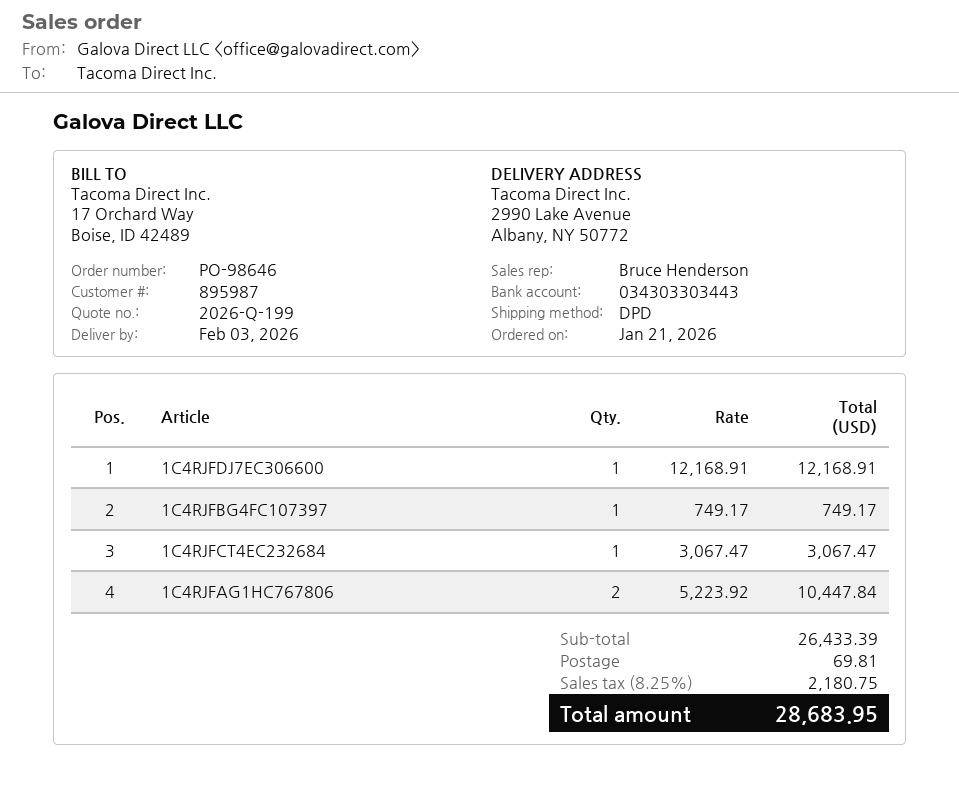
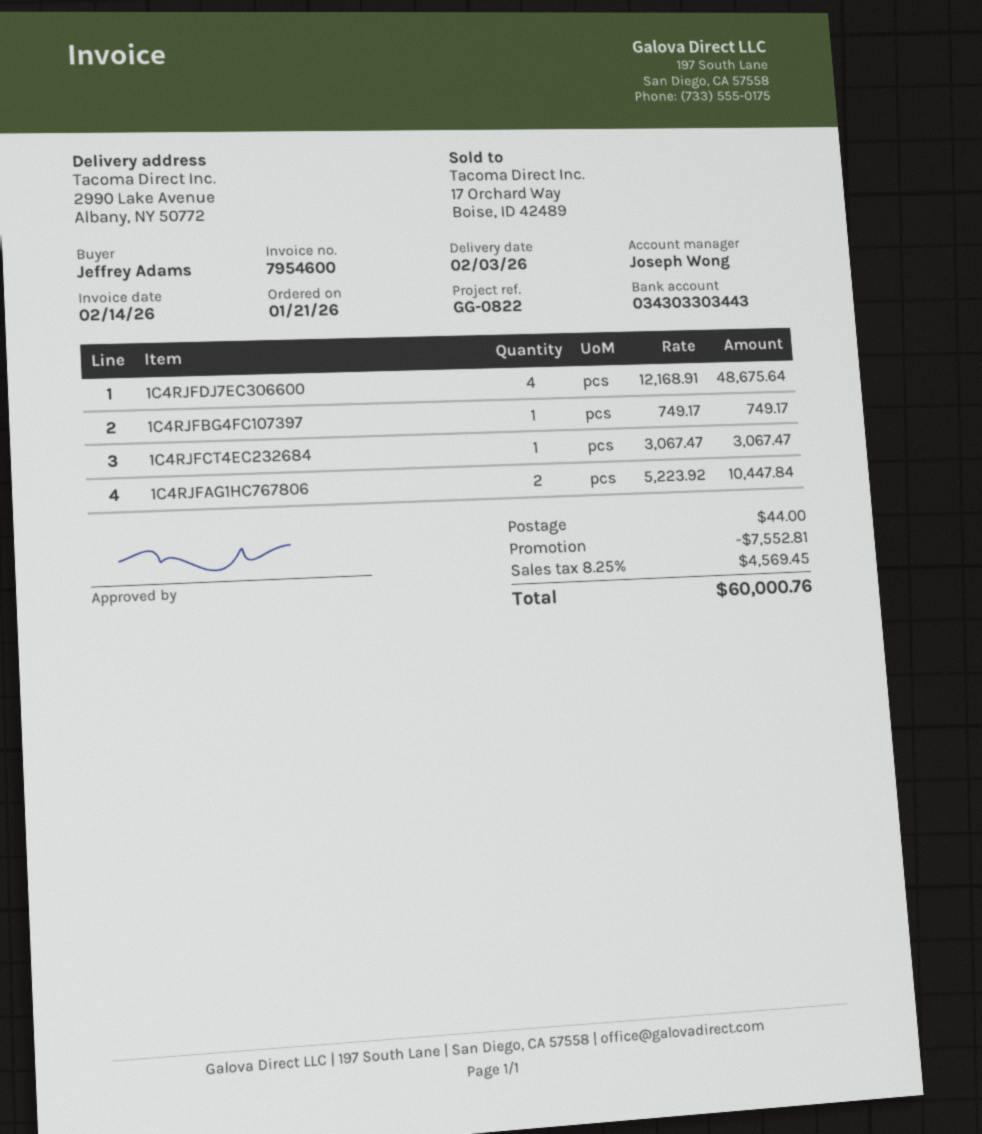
sales rep: Bruce Henderson -> Joseph Wong
1C4RJFDJ7EC306600: 1 x 12168.91 = 12168.91 -> 4 x 12168.91 = 48675.64
discount: none -> 7552.81
shipping: 69.81 -> 44.00
tax: 8.25% = 2180.75 -> 8.25% = 4569.45
total: 28683.95 -> 60000.76

